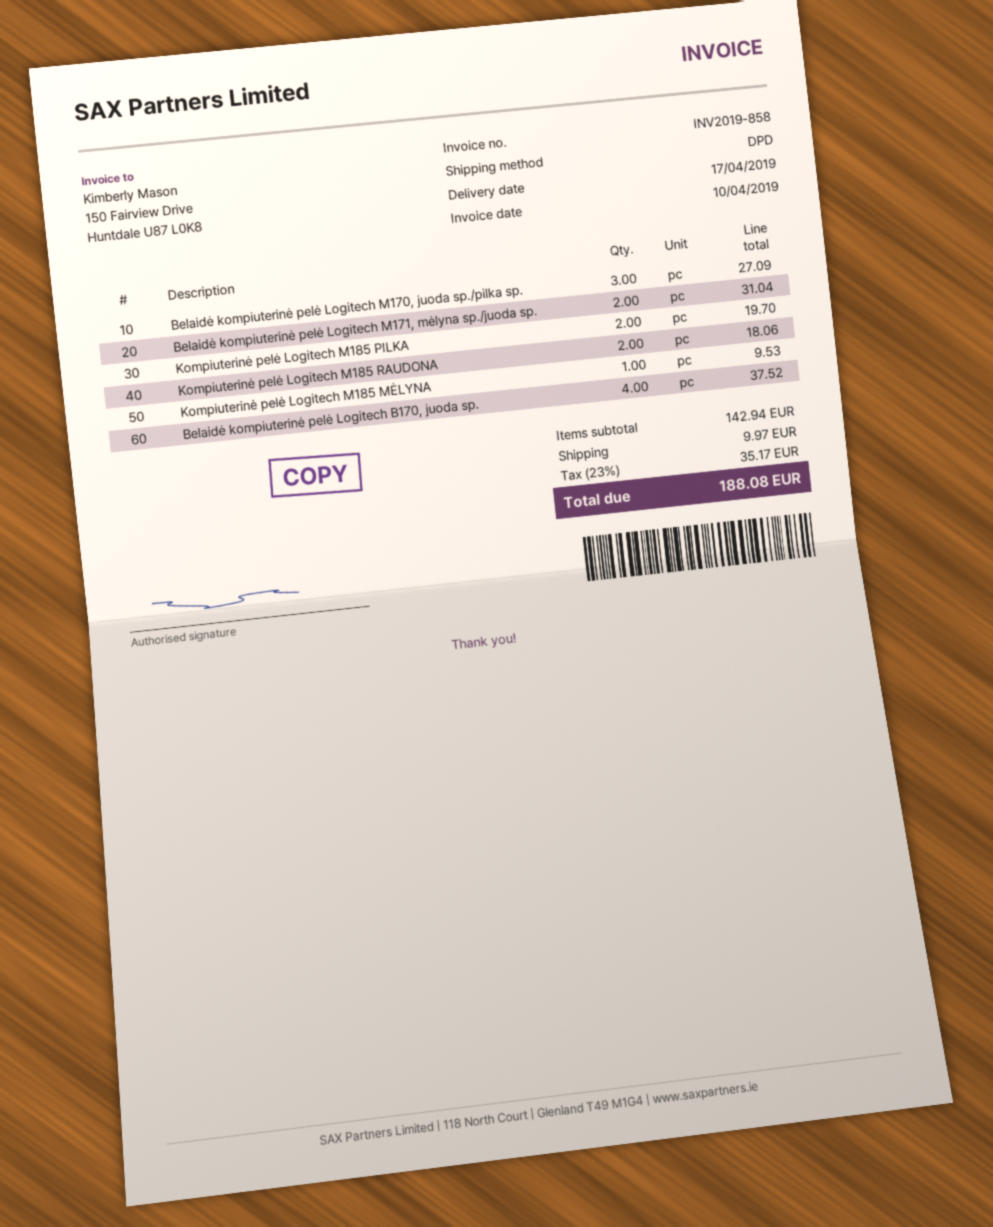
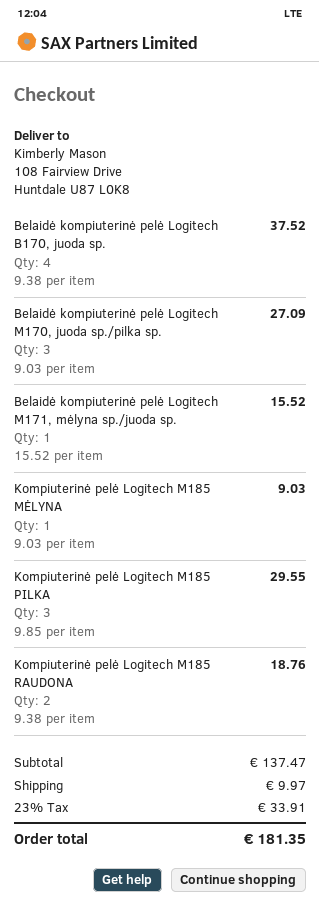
Belaidė kompiuterinė pelė Logitech M171, mėlyna sp./juoda sp.: 2 for 31.04 -> 1 for 15.52
Kompiuterinė pelė Logitech M185 PILKA: 2 for 19.70 -> 3 for 29.55
Kompiuterinė pelė Logitech M185 RAUDONA: 2 for 18.06 -> 2 for 18.76
Kompiuterinė pelė Logitech M185 MĖLYNA: 1 for 9.53 -> 1 for 9.03
subtotal: 142.94 -> 137.47
tax: 23% = 35.17 -> 23% = 33.91
total: 188.08 -> 181.35

